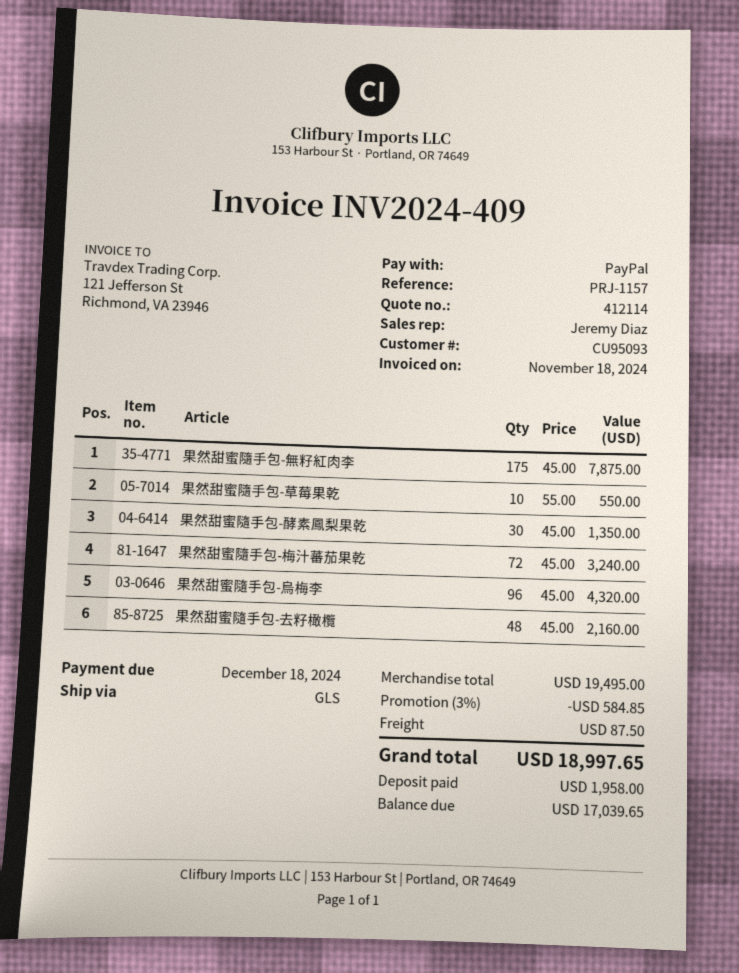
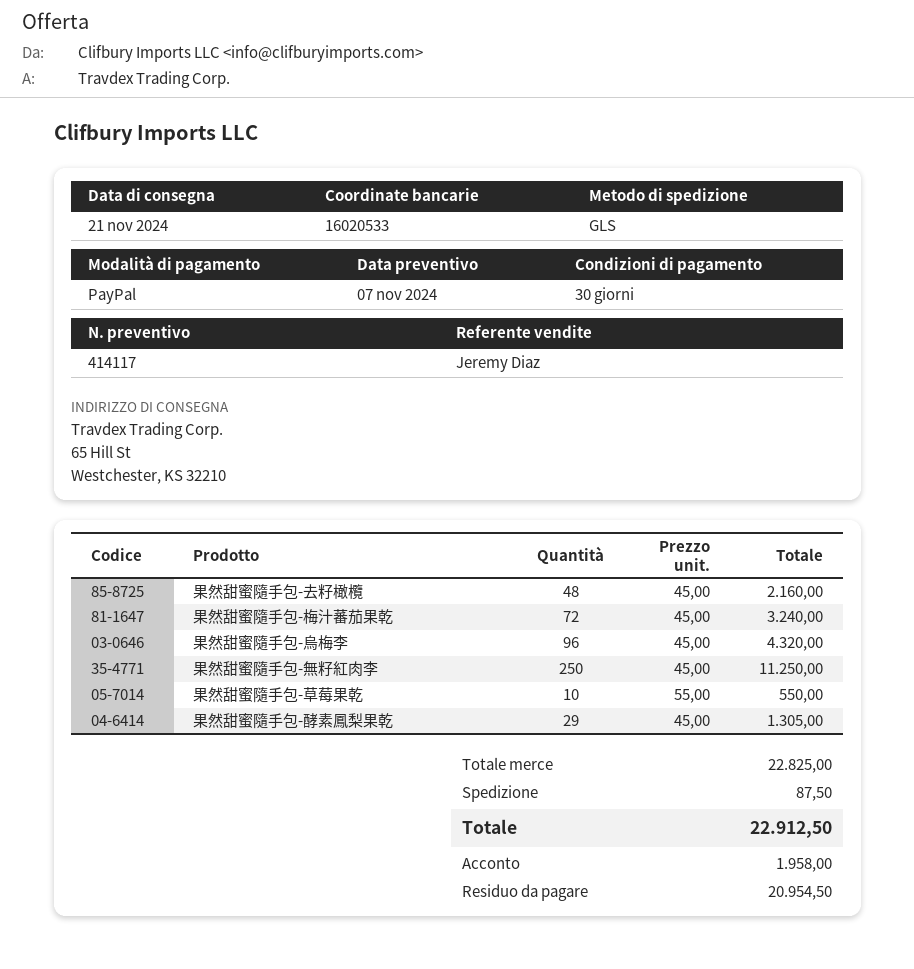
quote number: 412114 -> 414117
果然甜蜜隨手包-無籽紅肉李: 175 x 45.00 = 7875.00 -> 250 x 45.00 = 11250.00
果然甜蜜隨手包-酵素鳳梨果乾: 30 x 45.00 = 1350.00 -> 29 x 45.00 = 1305.00
subtotal: 19495.00 -> 22825.00
discount: 3% = 584.85 -> none
total: 18997.65 -> 22912.50
balance: 17039.65 -> 20954.50

